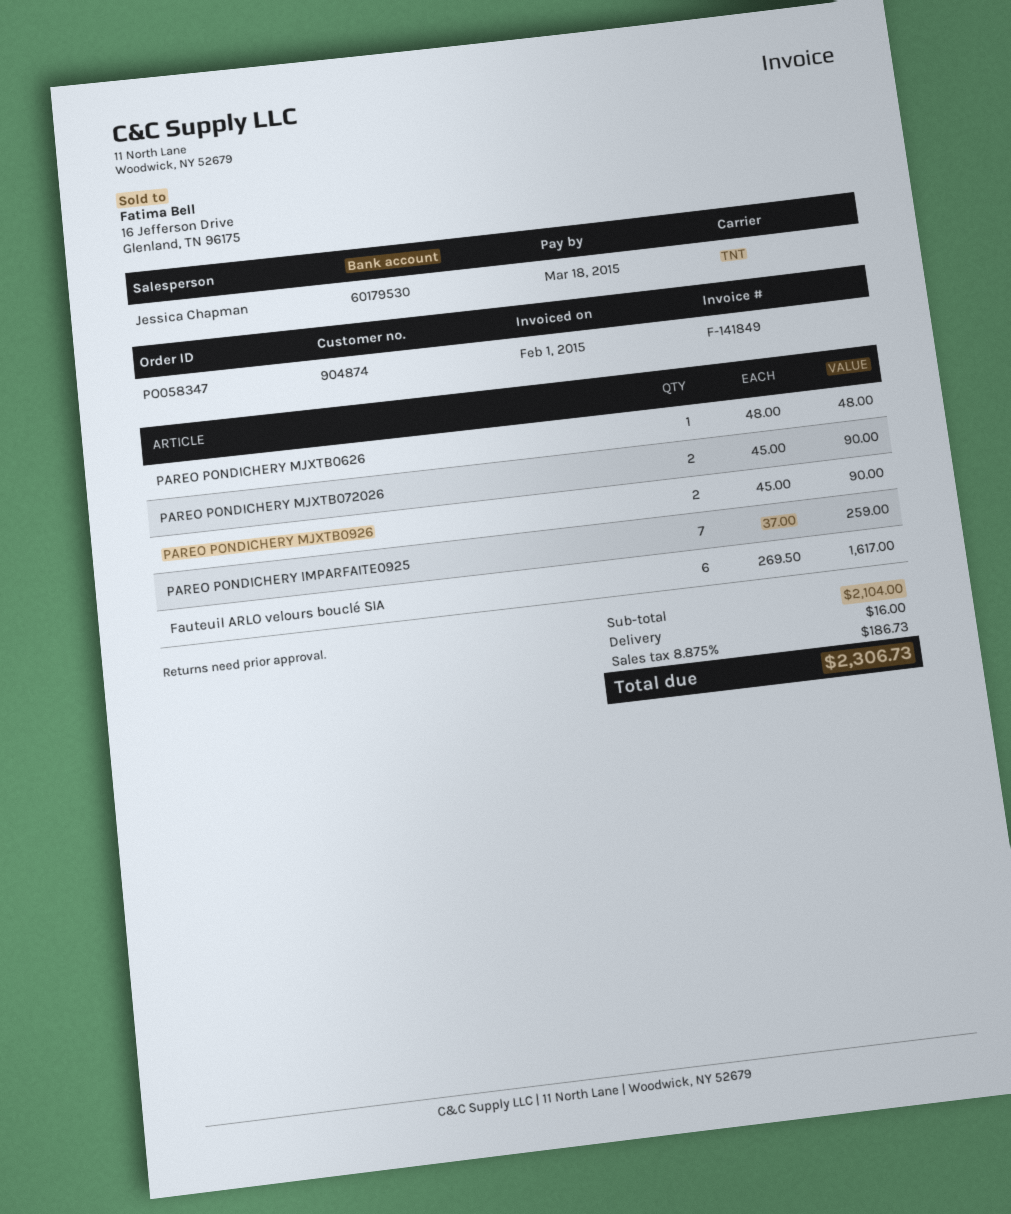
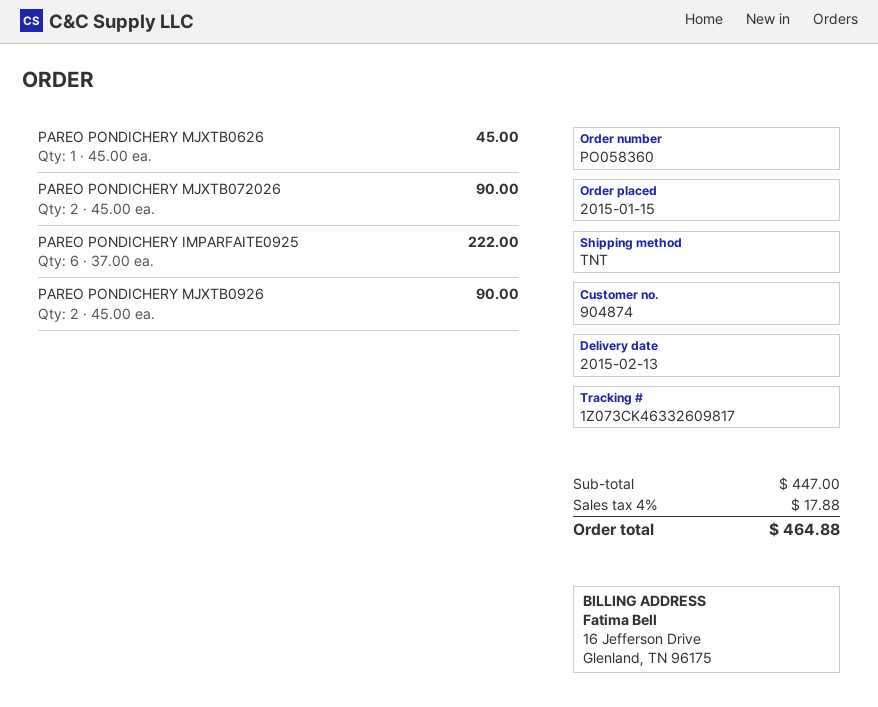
order number: PO058347 -> PO058360
PAREO PONDICHERY MJXTB0626: 1 x 48.00 = 48.00 -> 1 x 45.00 = 45.00
PAREO PONDICHERY IMPARFAITE0925: 7 x 37.00 = 259.00 -> 6 x 37.00 = 222.00
Fauteuil ARLO velours bouclé SIA: 6 x 269.50 = 1617.00 -> none
subtotal: 2104.00 -> 447.00
shipping: 16.00 -> none
tax: 8.875% = 186.73 -> 4% = 17.88
total: 2306.73 -> 464.88

